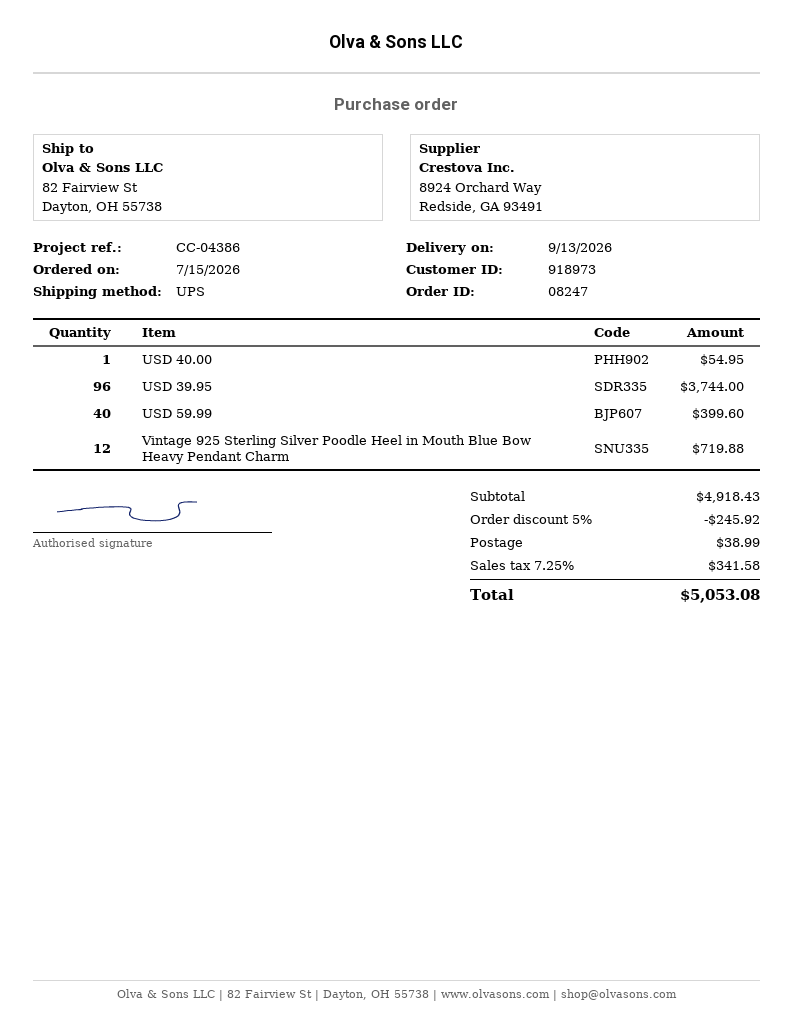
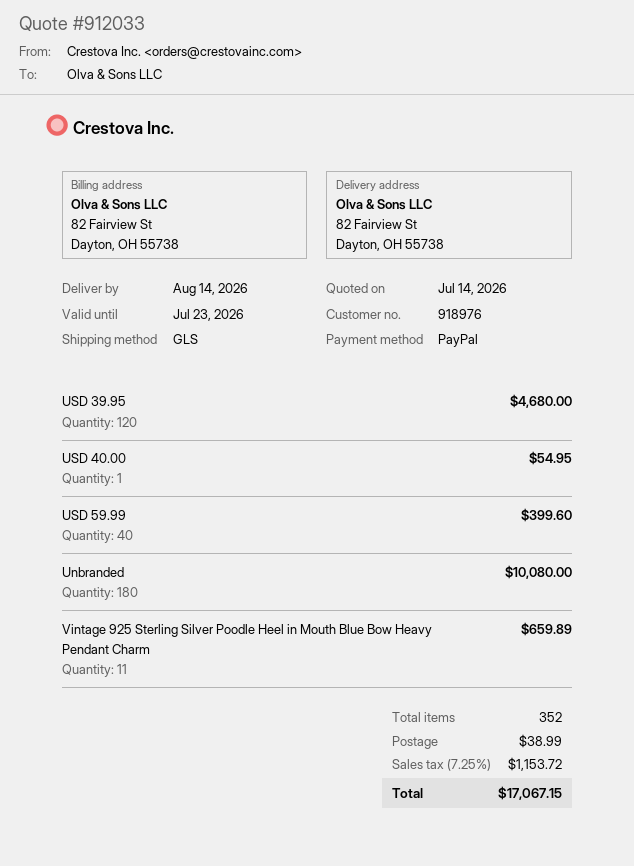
delivery date: 2026-09-13 -> 2026-08-14
customer number: 918973 -> 918976
shipping method: UPS -> GLS
USD 39.95: 96 for 3744.00 -> 120 for 4680.00
Vintage 925 Sterling Silver Poodle Heel in Mouth Blue Bow Heavy Pendant Charm: 12 for 719.88 -> 11 for 659.89
Unbranded: none -> 180 for 10080.00
discount: 5% = 245.92 -> none
tax: 7.25% = 341.58 -> 7.25% = 1153.72
total: 5053.08 -> 17067.15

